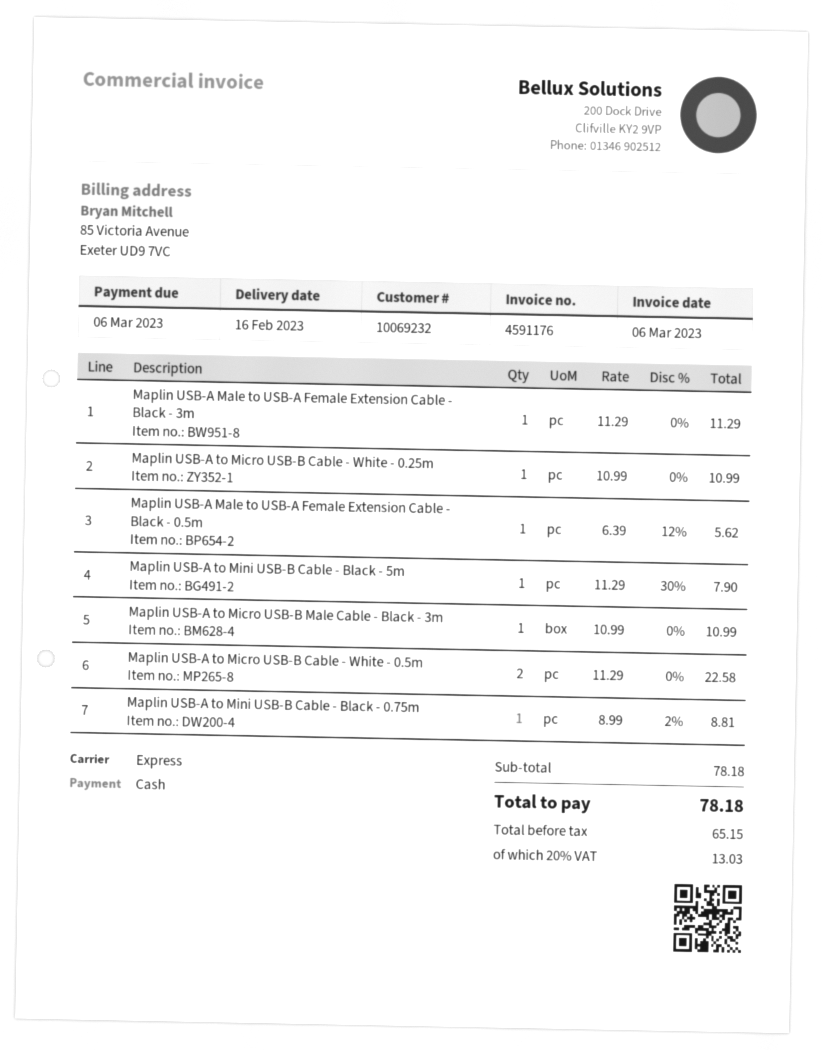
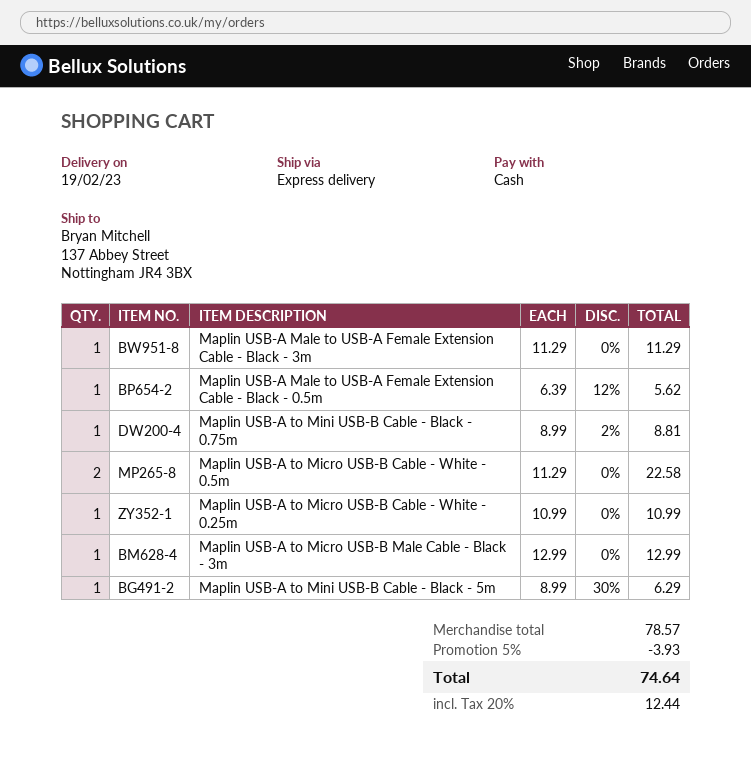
delivery date: 2023-02-16 -> 2023-02-19
Maplin USB-A to Mini USB-B Cable - Black - 5m: 1 x 11.29 - 30% = 7.90 -> 1 x 8.99 - 30% = 6.29
Maplin USB-A to Micro USB-B Male Cable - Black - 3m: 1 x 10.99 = 10.99 -> 1 x 12.99 = 12.99
subtotal: 78.18 -> 78.57
discount: none -> 5% = 3.93
tax: 20% = 13.03 -> 20% = 12.44
total: 78.18 -> 74.64

